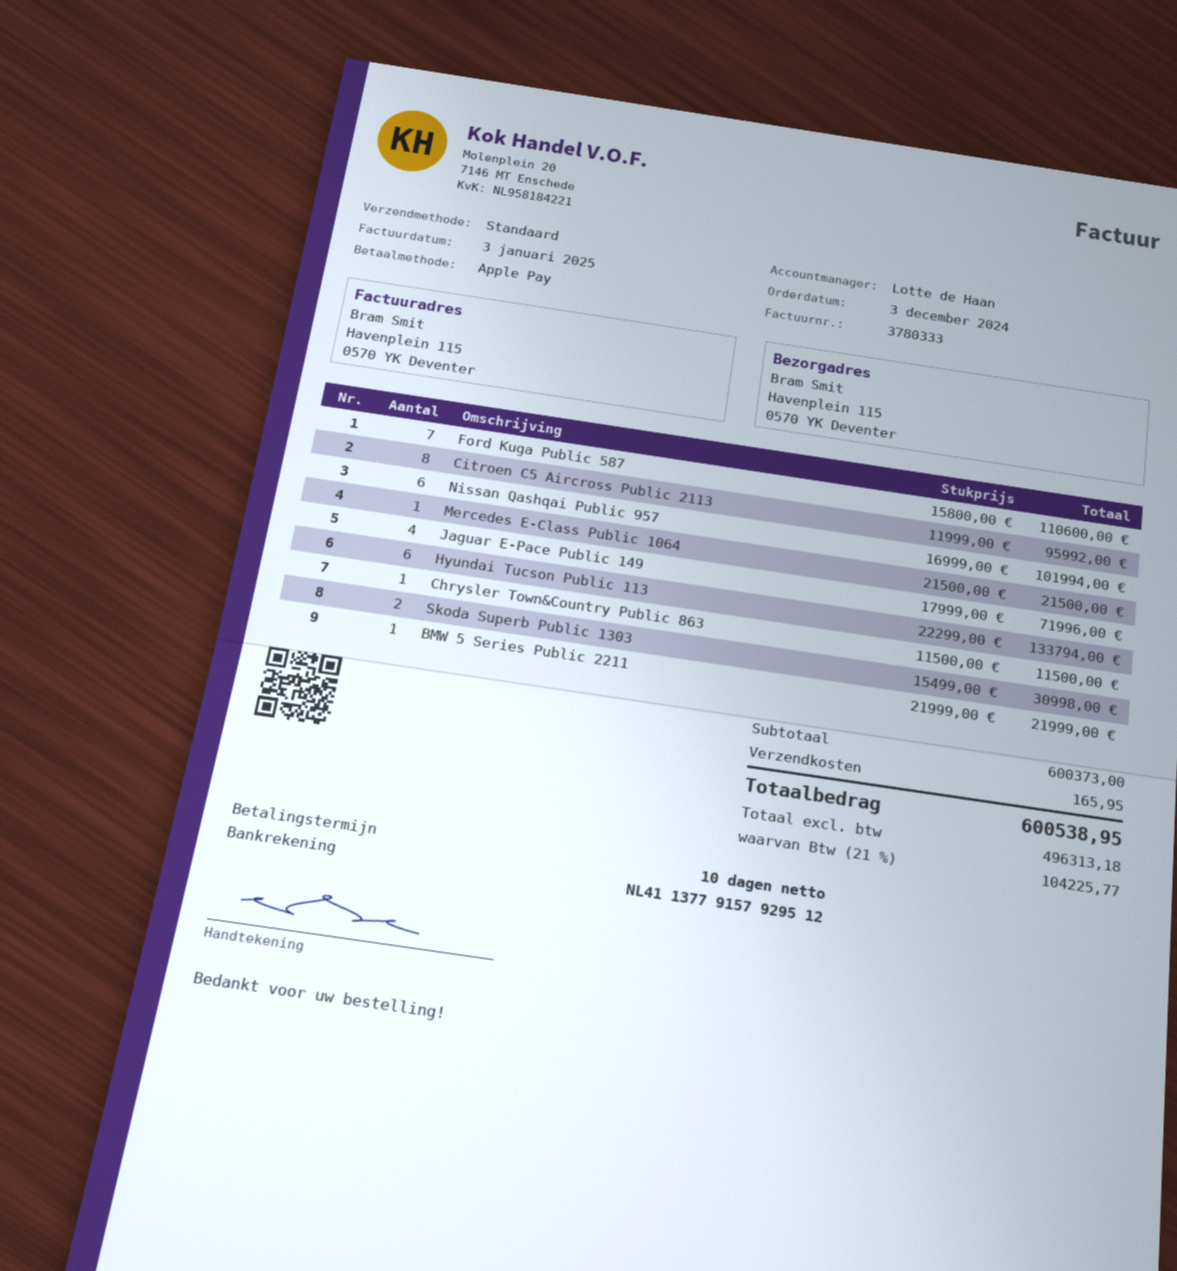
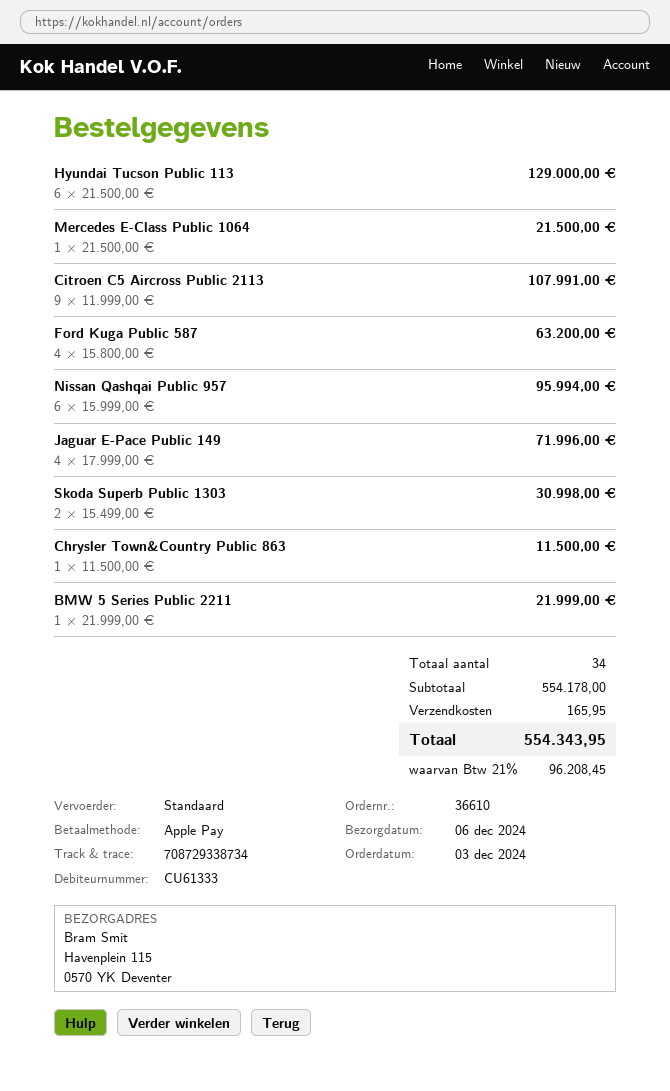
Ford Kuga Public 587: 7 x 15800.00 = 110600.00 -> 4 x 15800.00 = 63200.00
Citroen C5 Aircross Public 2113: 8 x 11999.00 = 95992.00 -> 9 x 11999.00 = 107991.00
Nissan Qashqai Public 957: 6 x 16999.00 = 101994.00 -> 6 x 15999.00 = 95994.00
Hyundai Tucson Public 113: 6 x 22299.00 = 133794.00 -> 6 x 21500.00 = 129000.00
subtotal: 600373.00 -> 554178.00
tax: 21% = 104225.77 -> 21% = 96208.45
total: 600538.95 -> 554343.95

